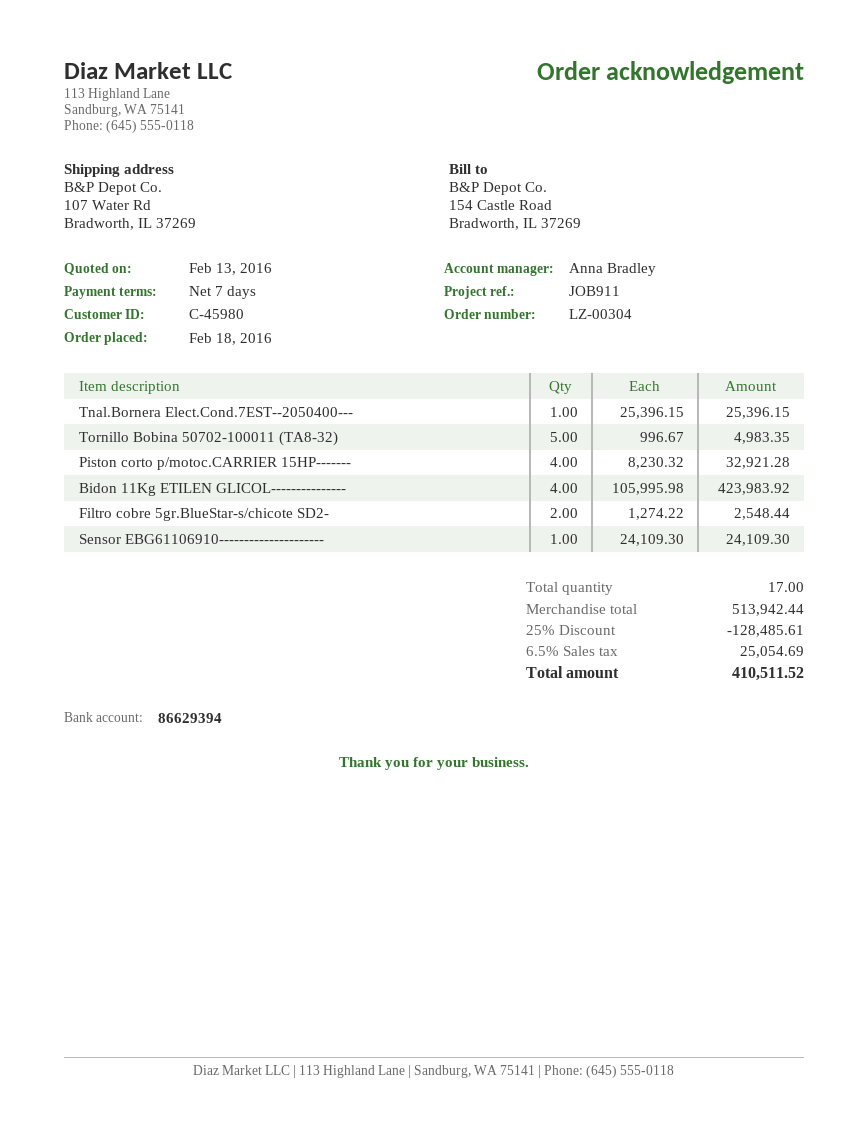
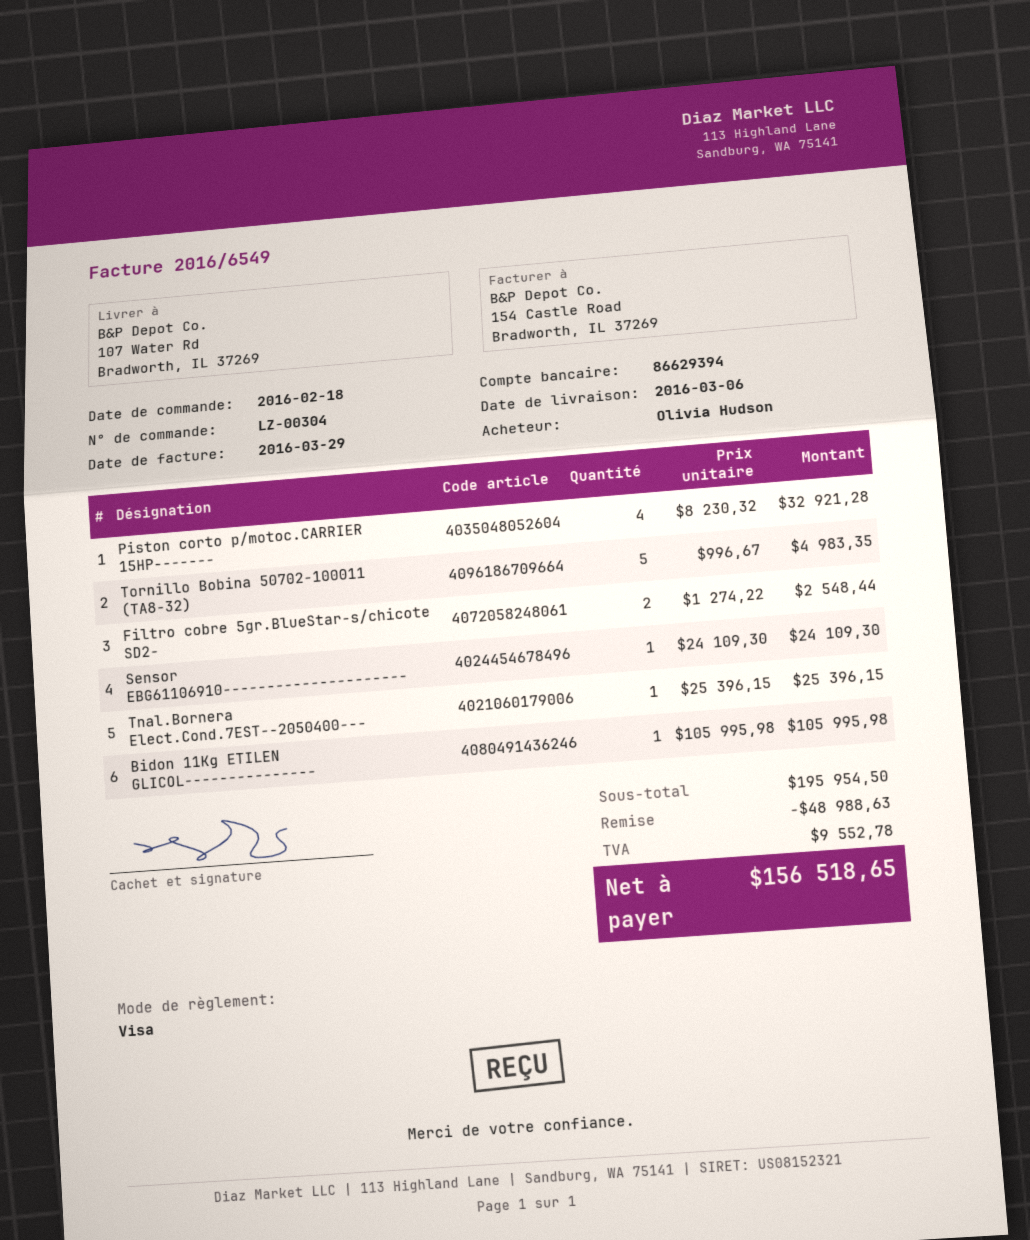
Bidon 11Kg ETILEN GLICOL---------------: 4 x 105995.98 = 423983.92 -> 1 x 105995.98 = 105995.98
subtotal: 513942.44 -> 195954.50
discount: 128485.61 -> 48988.63
tax: 25054.69 -> 9552.78
total: 410511.52 -> 156518.65

